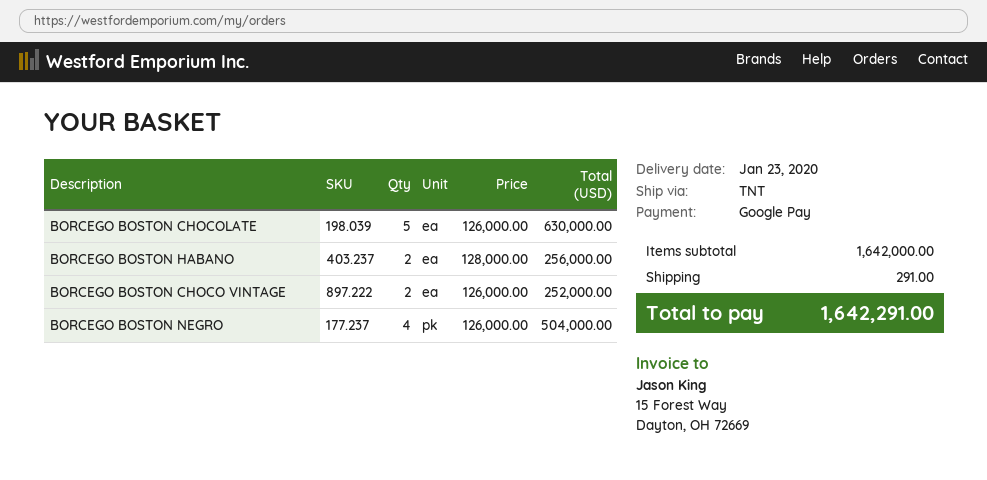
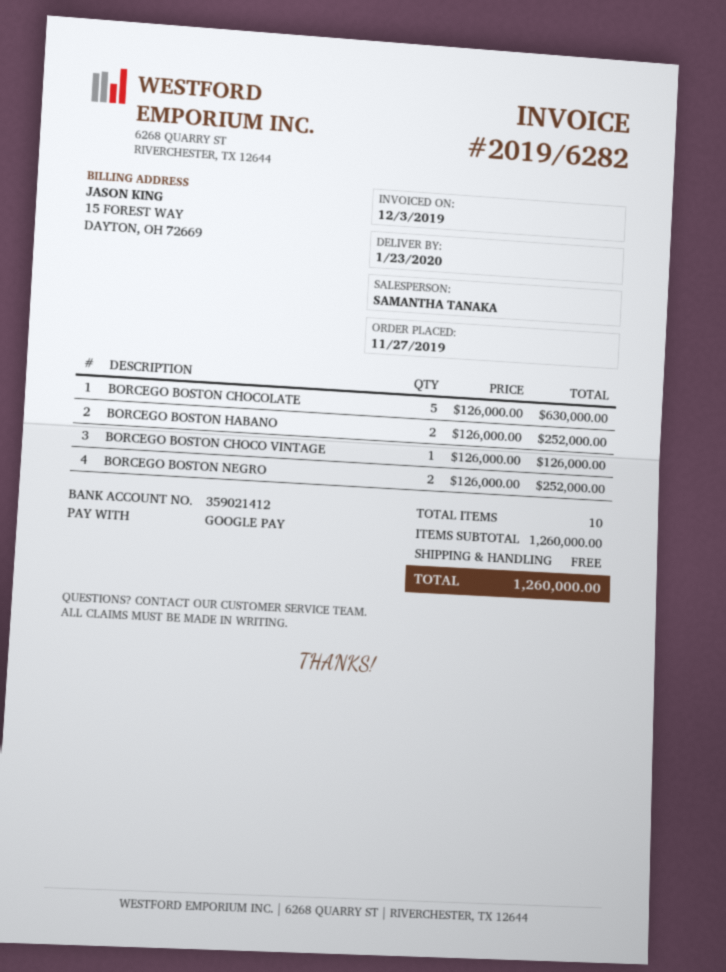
BORCEGO BOSTON HABANO: 2 x 128000.00 = 256000.00 -> 2 x 126000.00 = 252000.00
BORCEGO BOSTON CHOCO VINTAGE: 2 x 126000.00 = 252000.00 -> 1 x 126000.00 = 126000.00
BORCEGO BOSTON NEGRO: 4 x 126000.00 = 504000.00 -> 2 x 126000.00 = 252000.00
subtotal: 1642000.00 -> 1260000.00
shipping: 291.00 -> 0.00
total: 1642291.00 -> 1260000.00

